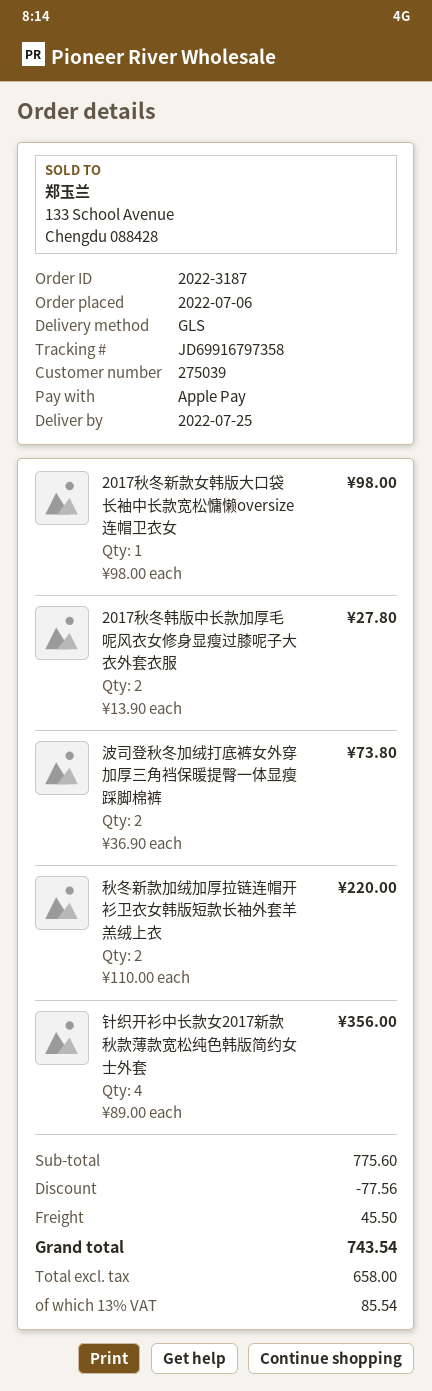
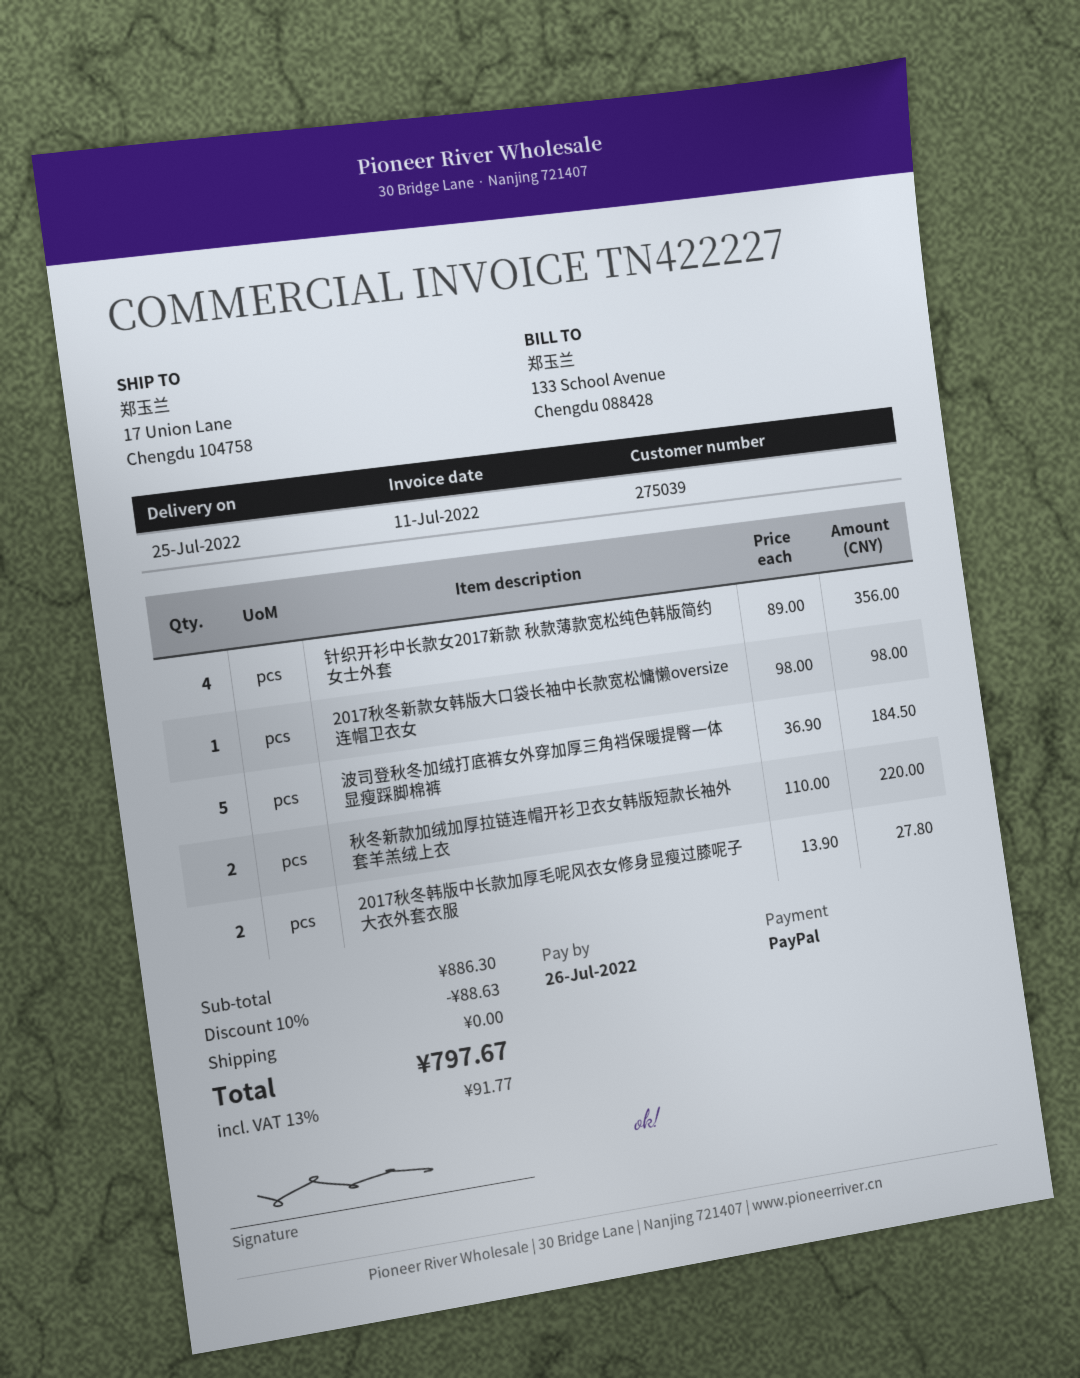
payment method: Apple Pay -> PayPal
波司登秋冬加绒打底裤女外穿加厚三角裆保暖提臀一体显瘦踩脚棉裤: 2 x 36.90 = 73.80 -> 5 x 36.90 = 184.50
subtotal: 775.60 -> 886.30
discount: 77.56 -> 88.63
shipping: 45.50 -> 0.00
tax: 13% = 85.54 -> 13% = 91.77
total: 743.54 -> 797.67

